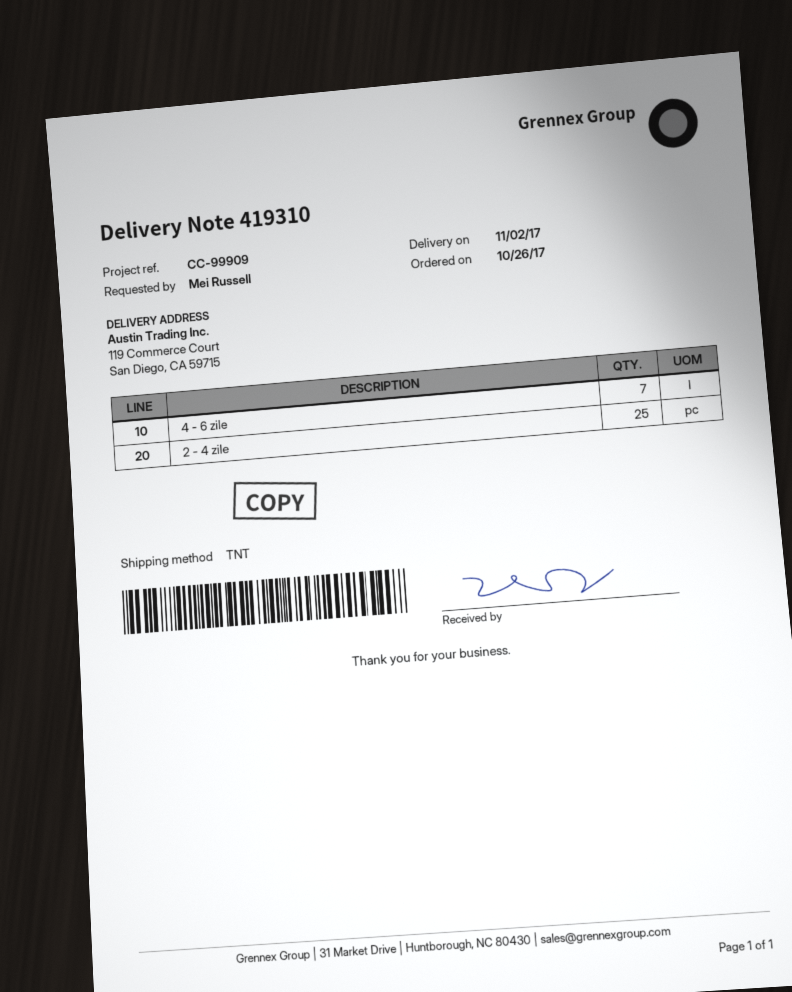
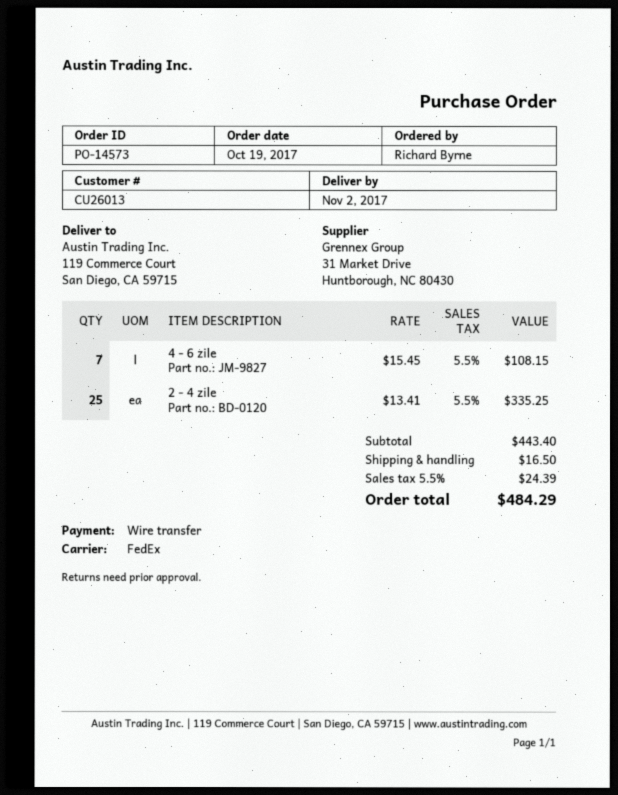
order date: 2017-10-26 -> 2017-10-19
ordered by: Mei Russell -> Richard Byrne
shipping method: TNT -> FedEx

